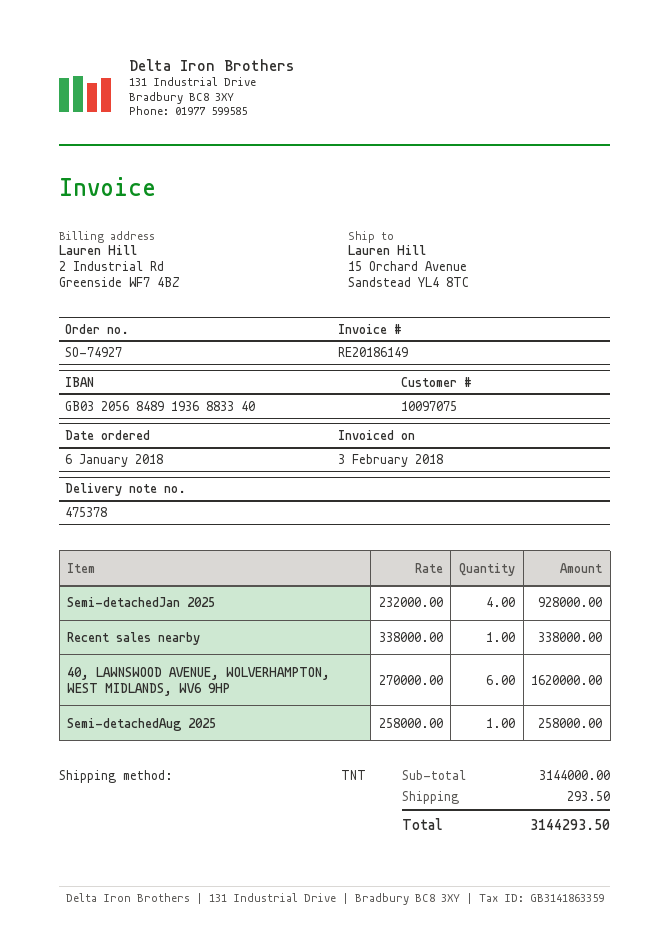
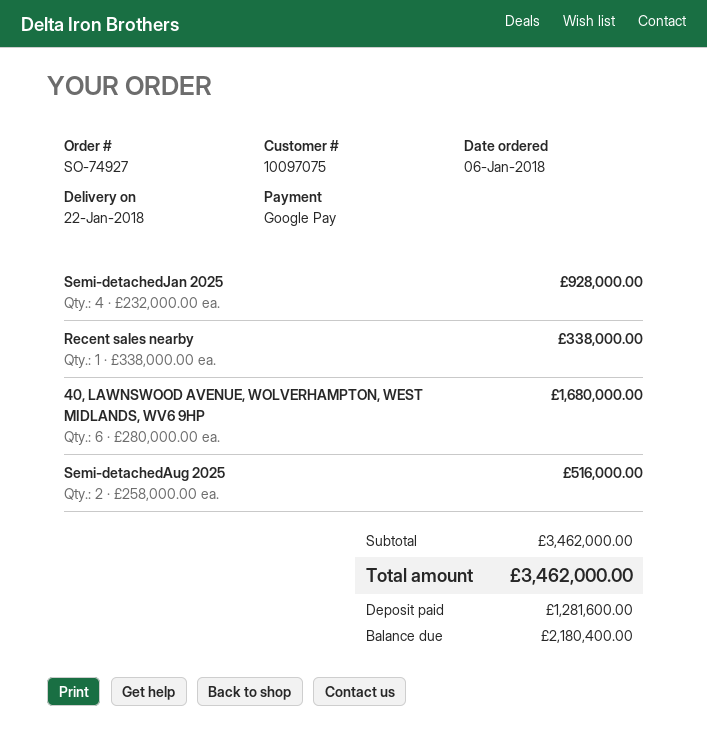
40, LAWNSWOOD AVENUE, WOLVERHAMPTON, WEST MIDLANDS, WV6 9HP: 6 x 270000.00 = 1620000.00 -> 6 x 280000.00 = 1680000.00
Semi-detachedAug 2025: 1 x 258000.00 = 258000.00 -> 2 x 258000.00 = 516000.00
subtotal: 3144000.00 -> 3462000.00
shipping: 293.50 -> none
total: 3144293.50 -> 3462000.00

